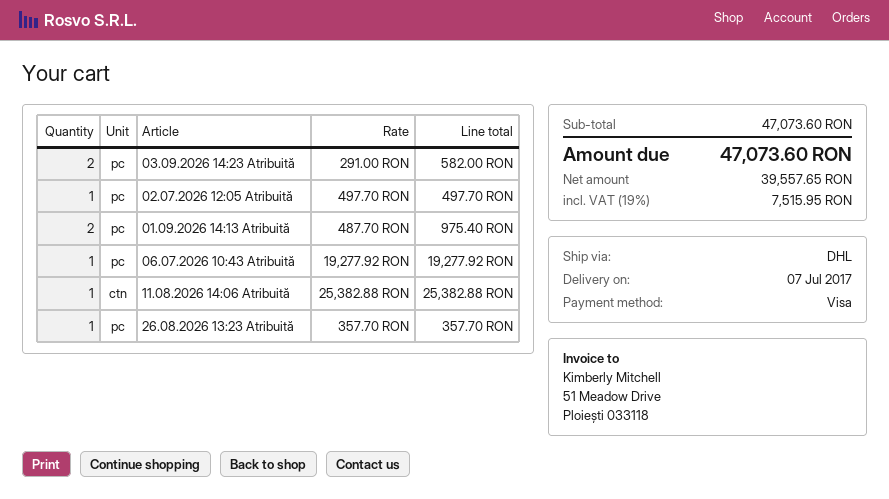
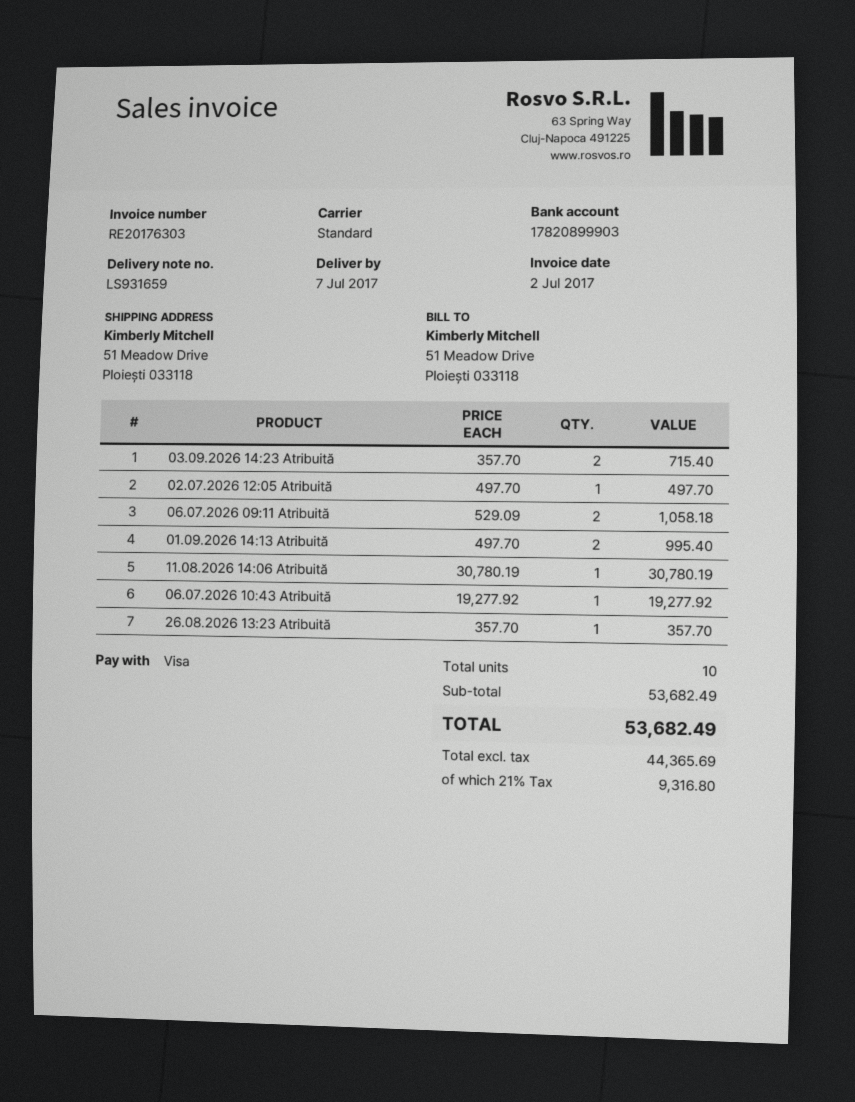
shipping method: DHL -> standard
03.09.2026 14:23 Atribuită: 2 x 291.00 = 582.00 -> 2 x 357.70 = 715.40
01.09.2026 14:13 Atribuită: 2 x 487.70 = 975.40 -> 2 x 497.70 = 995.40
11.08.2026 14:06 Atribuită: 1 x 25382.88 = 25382.88 -> 1 x 30780.19 = 30780.19
06.07.2026 09:11 Atribuită: none -> 2 x 529.09 = 1058.18
subtotal: 47073.60 -> 53682.49
net: 39557.65 -> 44365.69
tax: 19% = 7515.95 -> 21% = 9316.80
total: 47073.60 -> 53682.49

